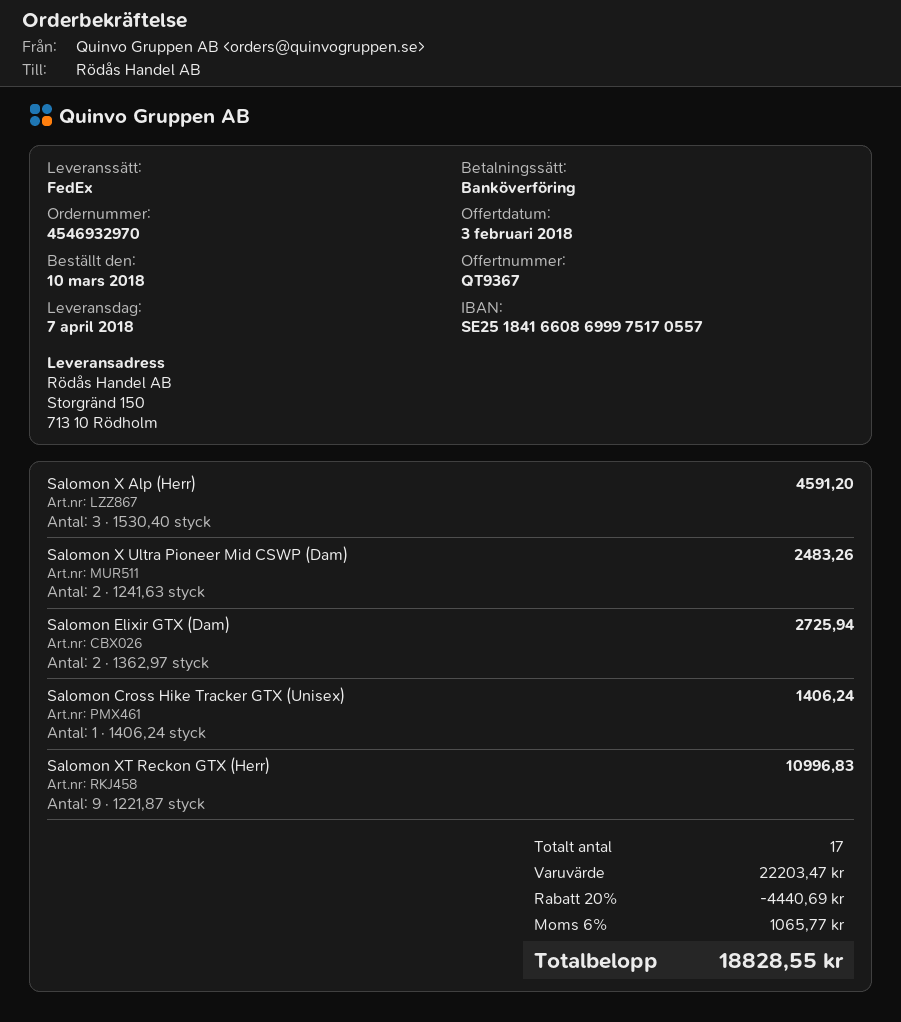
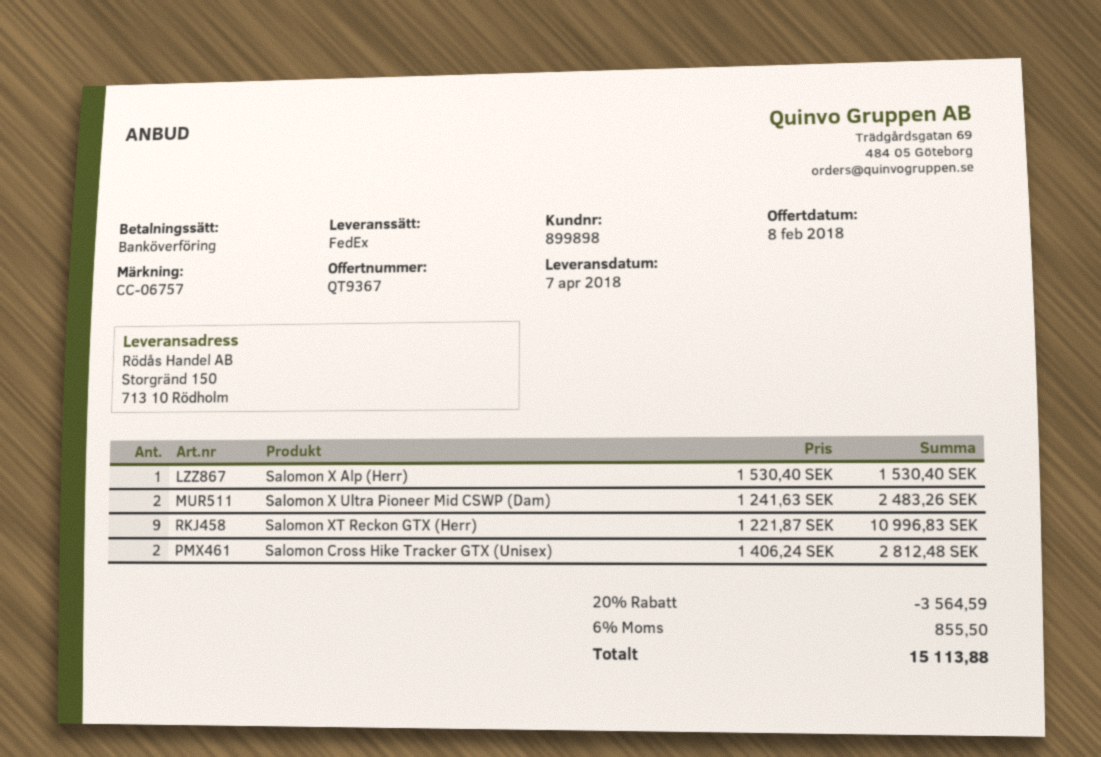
quote date: 2018-02-03 -> 2018-02-08
Salomon X Alp (Herr): 3 x 1530.40 = 4591.20 -> 1 x 1530.40 = 1530.40
Salomon Elixir GTX (Dam): 2 x 1362.97 = 2725.94 -> none
Salomon Cross Hike Tracker GTX (Unisex): 1 x 1406.24 = 1406.24 -> 2 x 1406.24 = 2812.48
discount: 20% = 4440.69 -> 20% = 3564.59
tax: 6% = 1065.77 -> 6% = 855.50
total: 18828.55 -> 15113.88

